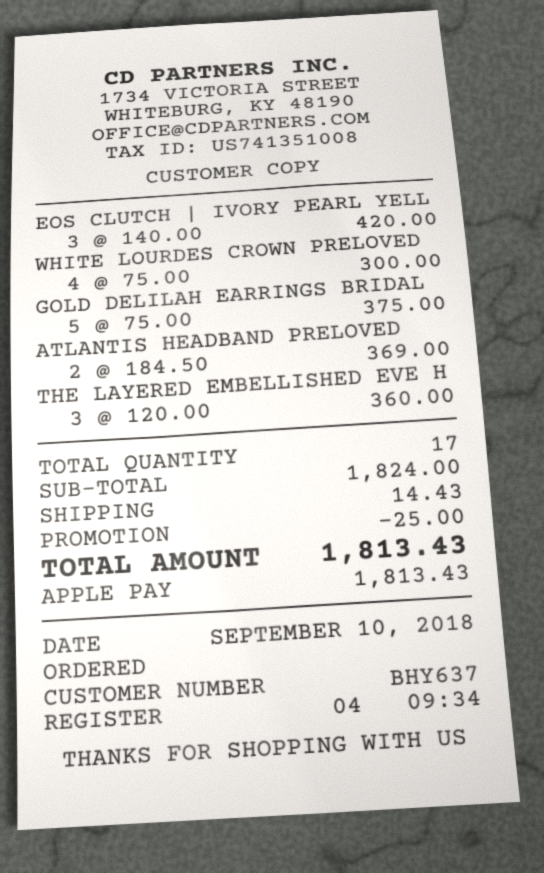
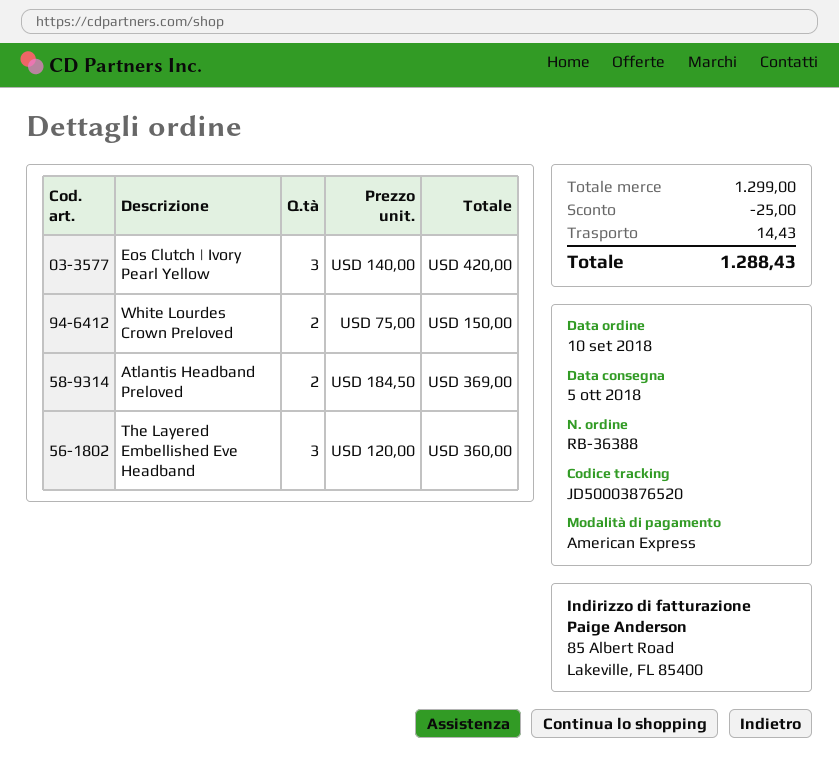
payment method: Apple Pay -> American Express
WHITE LOURDES CROWN PRELOVED: 4 x 75.00 = 300.00 -> 2 x 75.00 = 150.00
GOLD DELILAH EARRINGS BRIDAL: 5 x 75.00 = 375.00 -> none
subtotal: 1824.00 -> 1299.00
total: 1813.43 -> 1288.43

